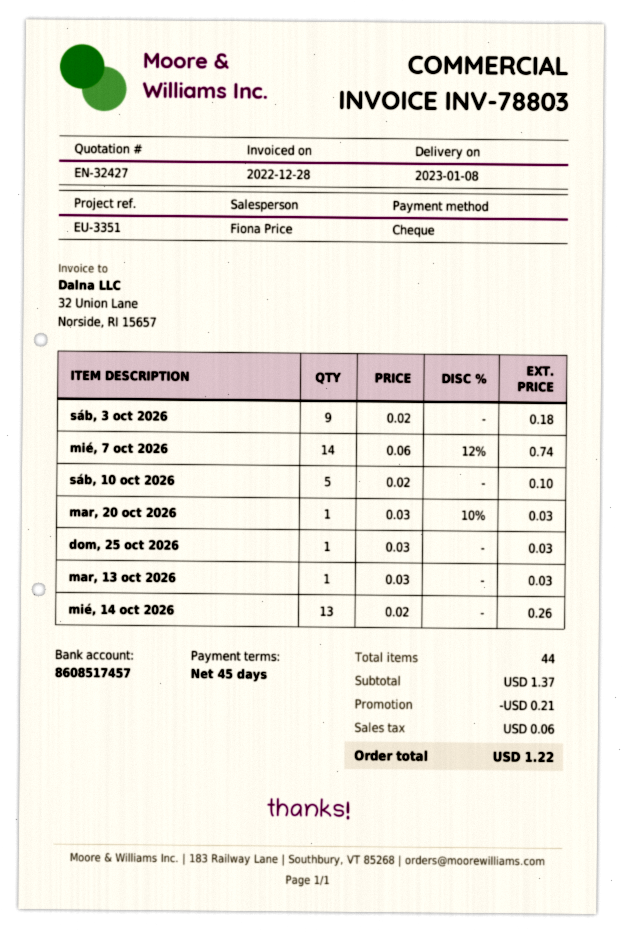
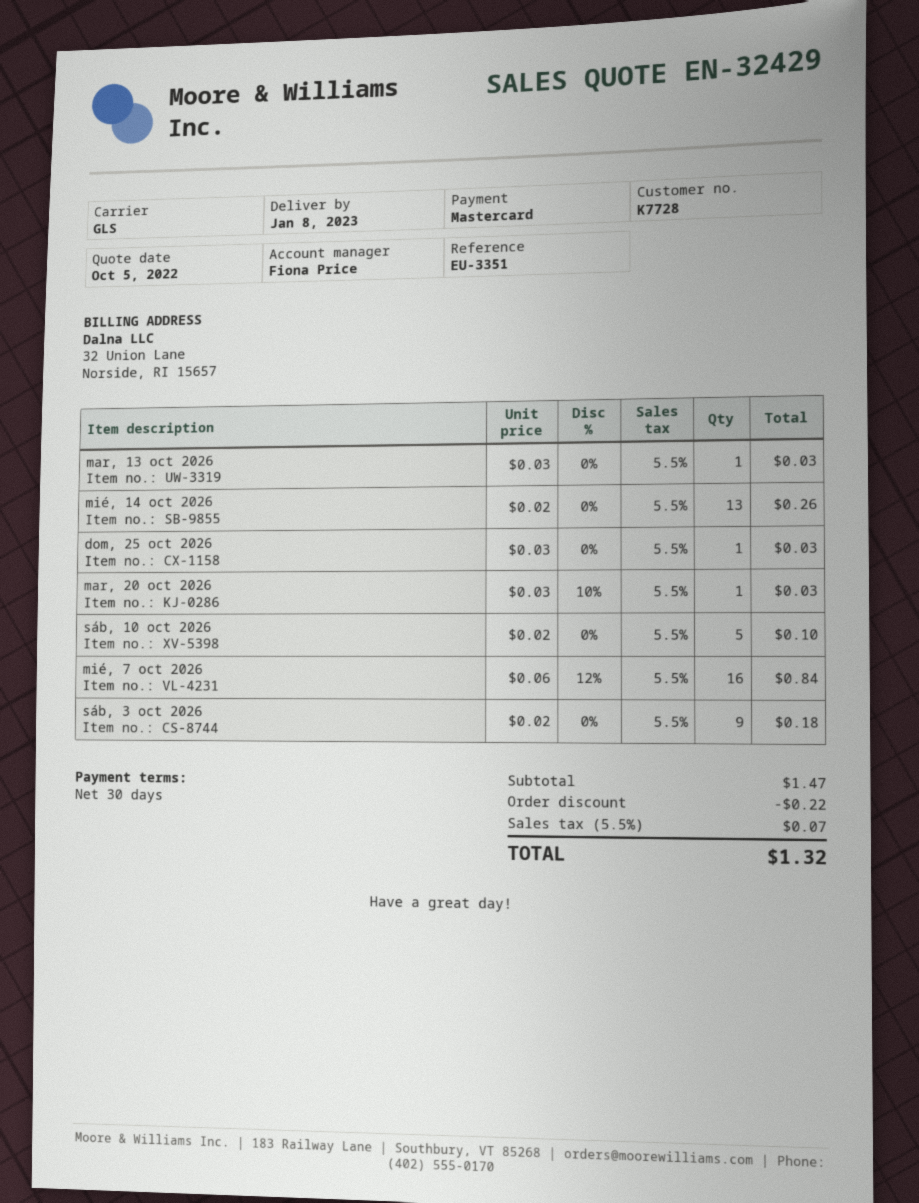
quote number: EN-32427 -> EN-32429
payment terms: 45 days -> 30 days
payment method: cheque -> Mastercard
mié, 7 oct 2026: 14 x 0.06 - 12% = 0.74 -> 16 x 0.06 - 12% = 0.84
subtotal: 1.37 -> 1.47
discount: 0.21 -> 0.22
tax: 0.06 -> 0.07
total: 1.22 -> 1.32

